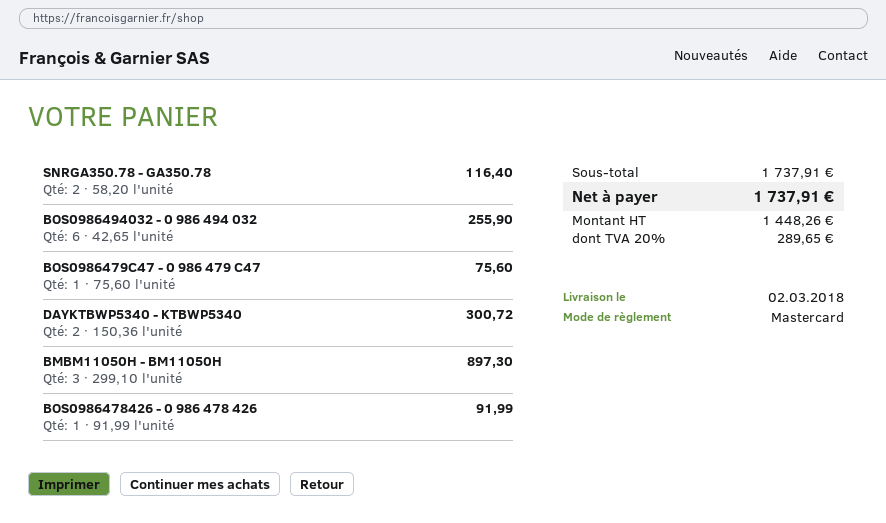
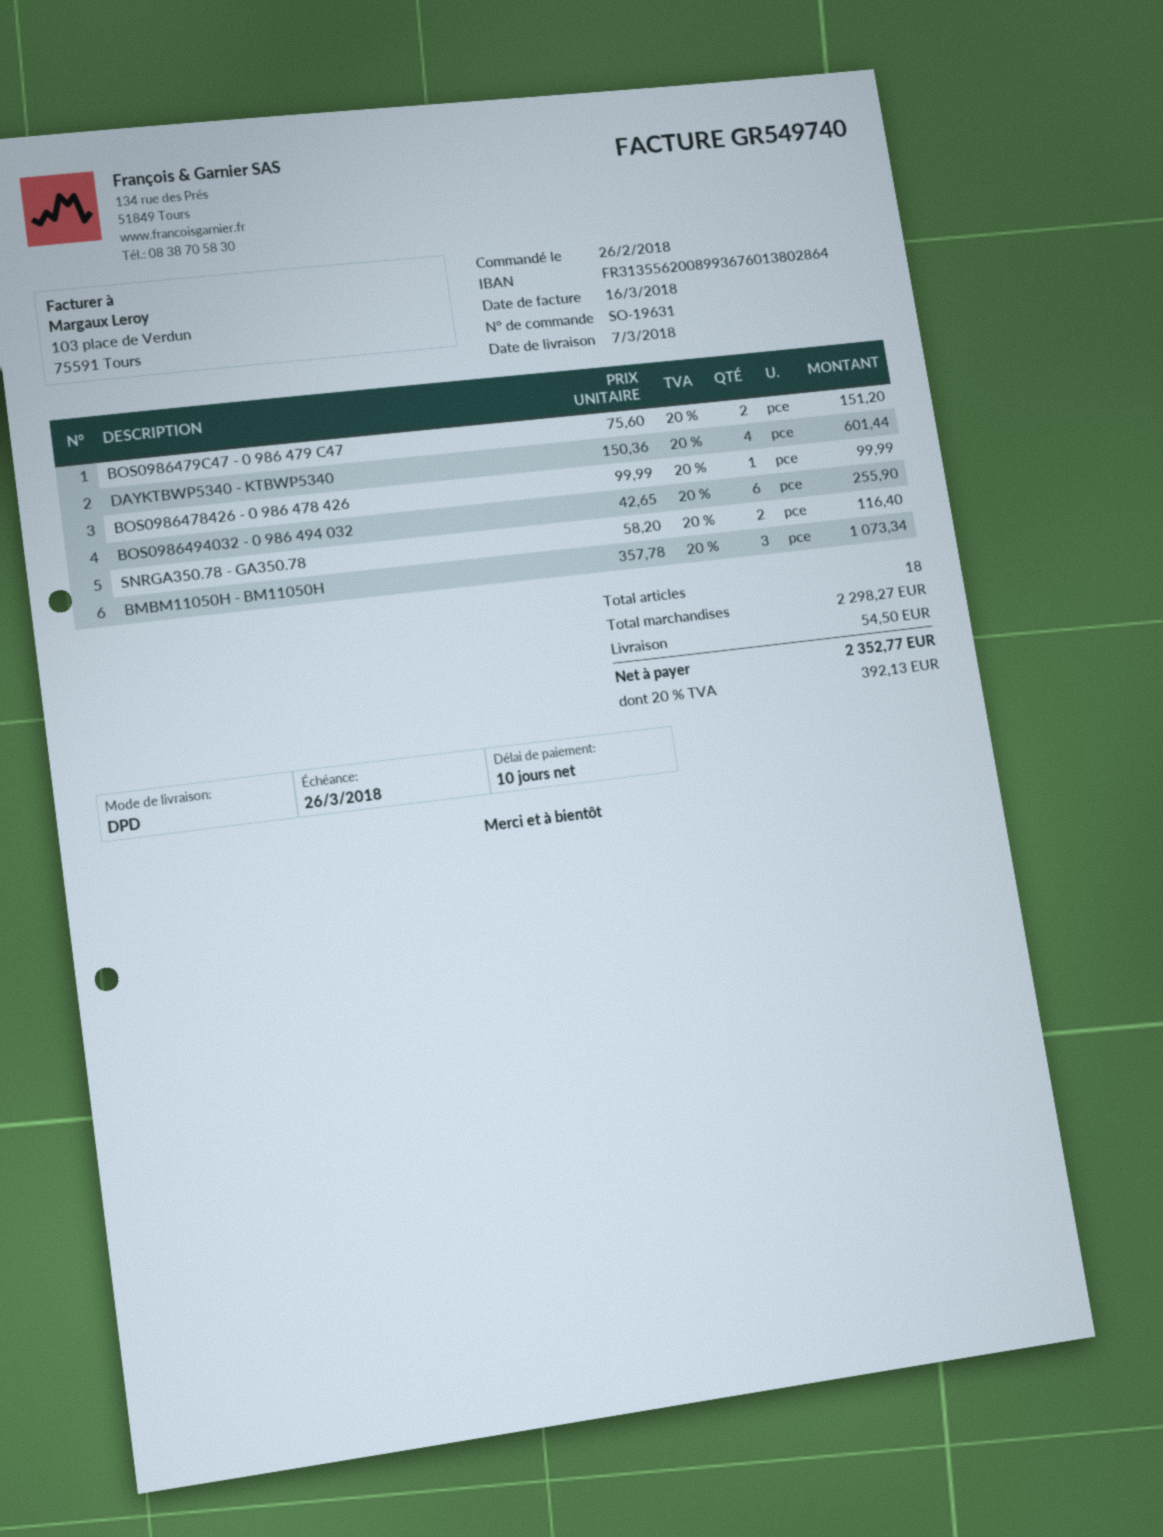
delivery date: 2018-03-02 -> 2018-03-07
BOS0986479C47 - 0 986 479 C47: 1 x 75.60 = 75.60 -> 2 x 75.60 = 151.20
DAYKTBWP5340 - KTBWP5340: 2 x 150.36 = 300.72 -> 4 x 150.36 = 601.44
BMBM11050H - BM11050H: 3 x 299.10 = 897.30 -> 3 x 357.78 = 1073.34
BOS0986478426 - 0 986 478 426: 1 x 91.99 = 91.99 -> 1 x 99.99 = 99.99
subtotal: 1737.91 -> 2298.27
shipping: none -> 54.50
tax: 20% = 289.65 -> 20% = 392.13
total: 1737.91 -> 2352.77

